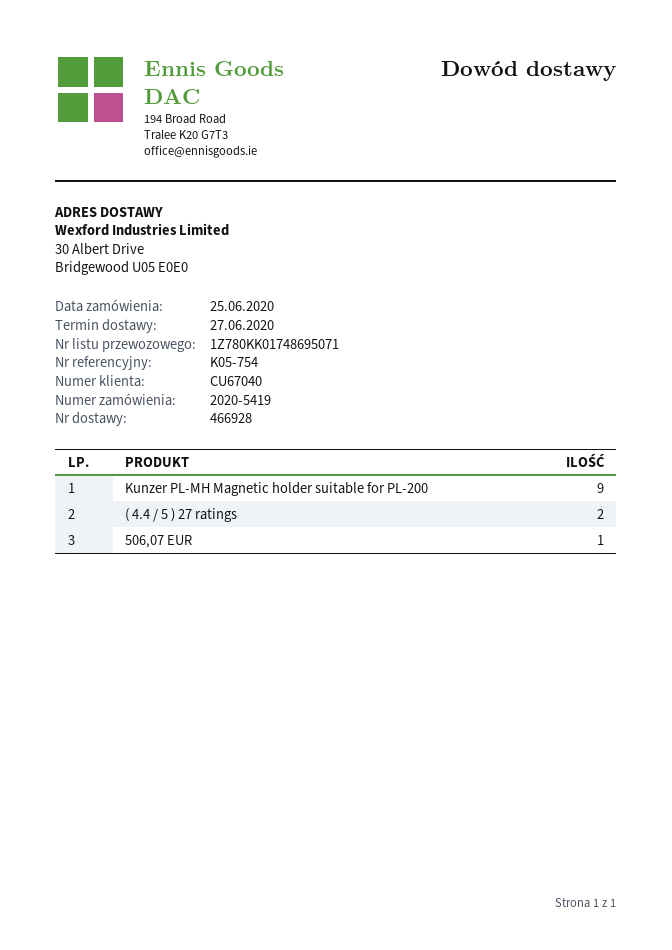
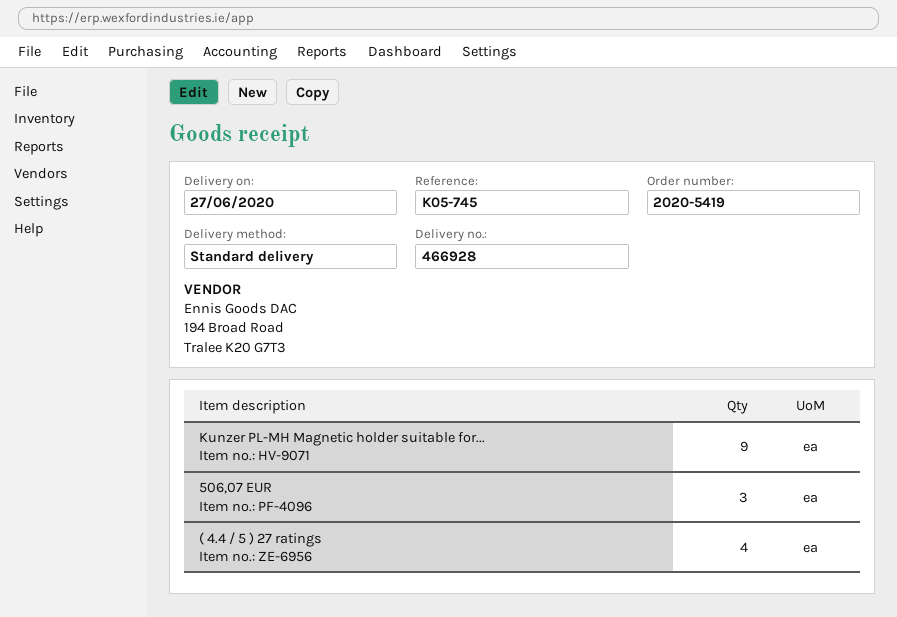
reference: K05-754 -> K05-745
( 4.4 / 5 ) 27 ratings: 2 -> 4
506,07 EUR: 1 -> 3

